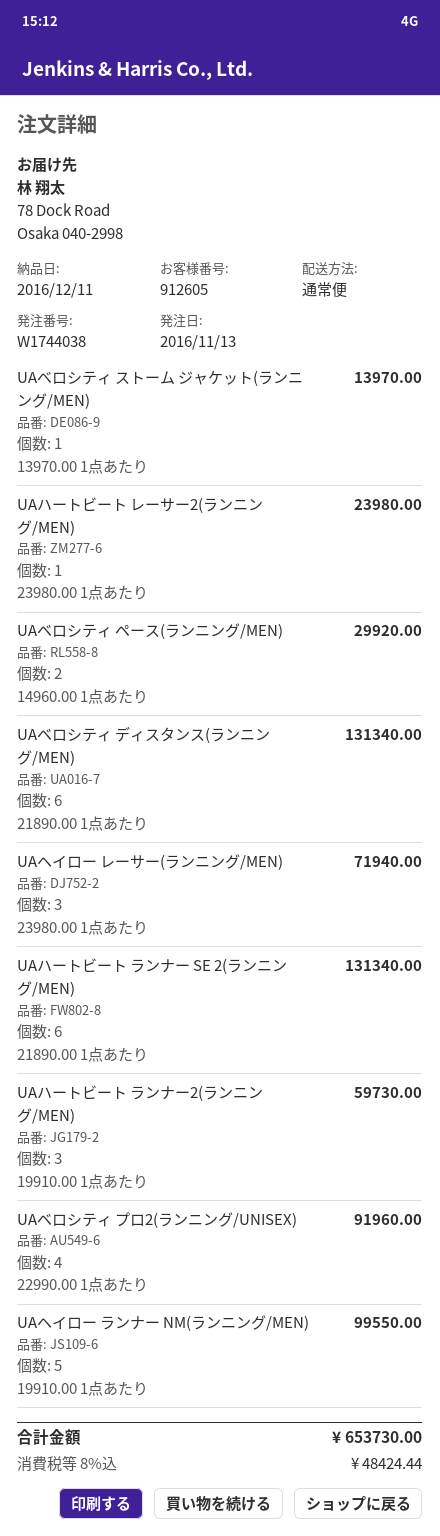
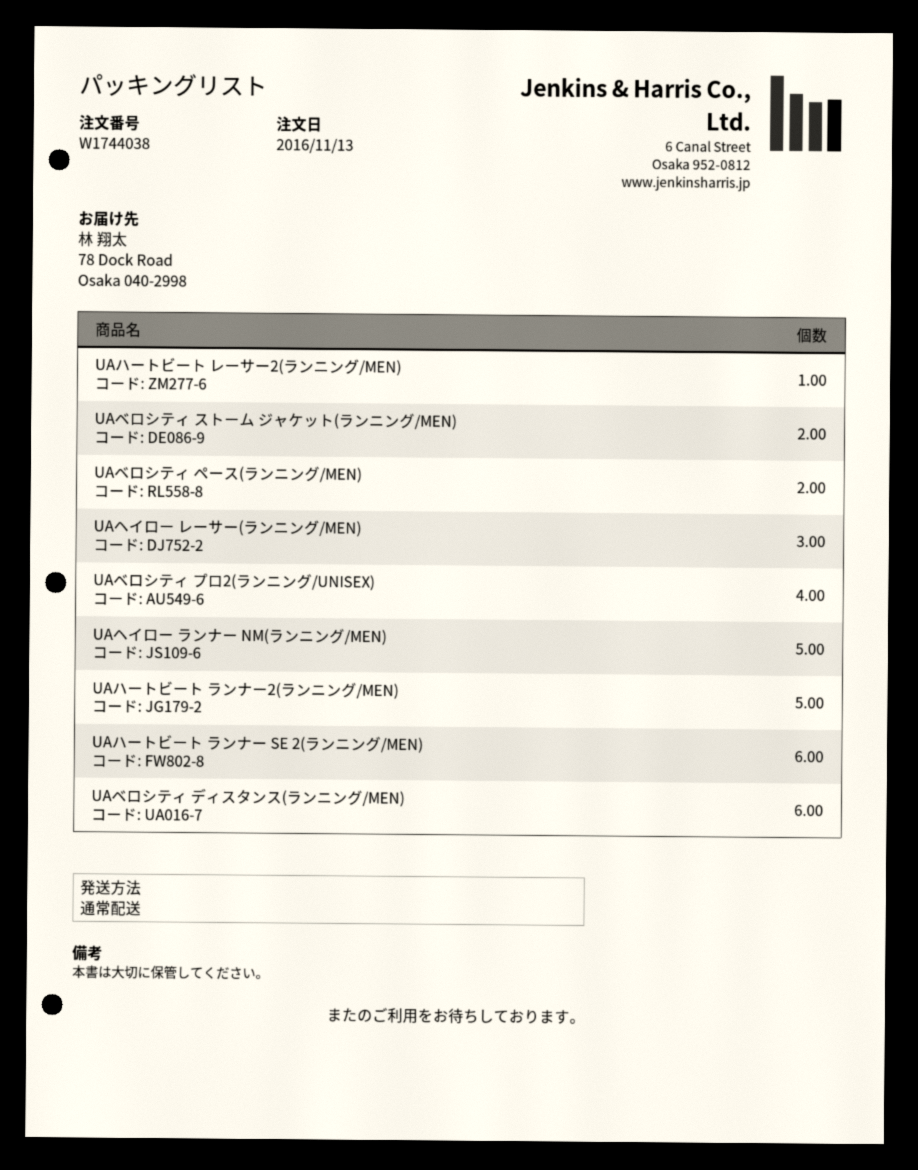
UAベロシティ ストーム ジャケット(ランニング/MEN): 1 -> 2
UAハートビート ランナー2(ランニング/MEN): 3 -> 5

